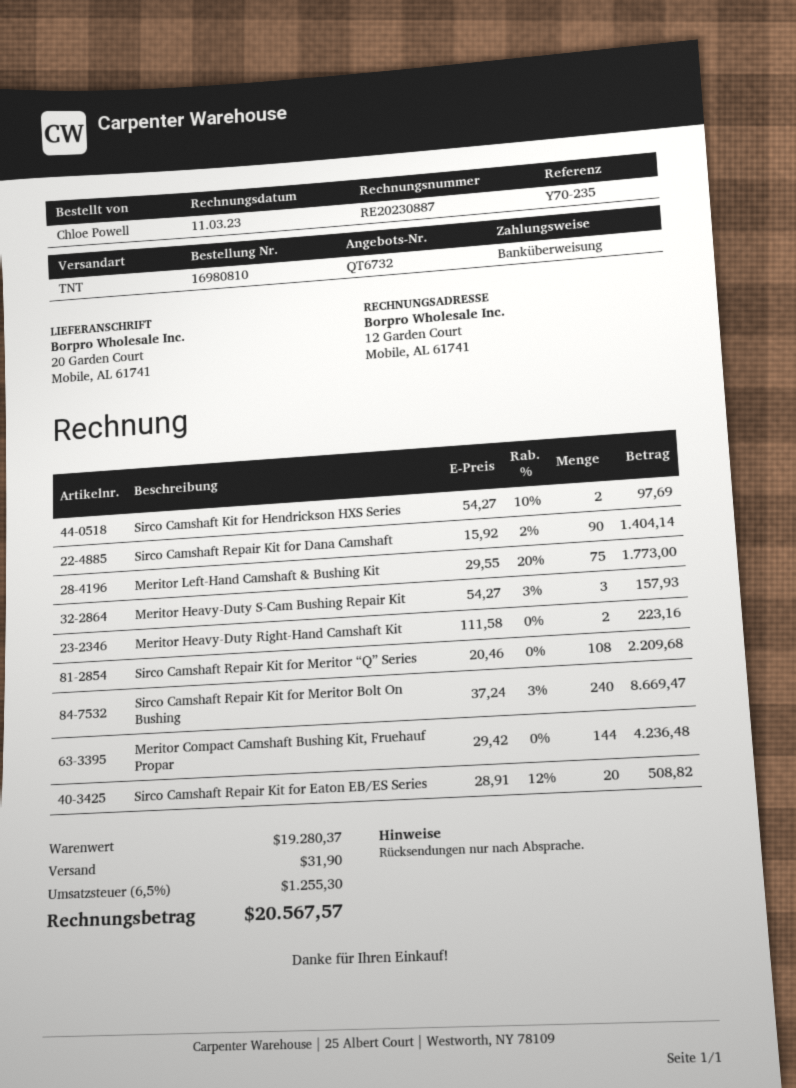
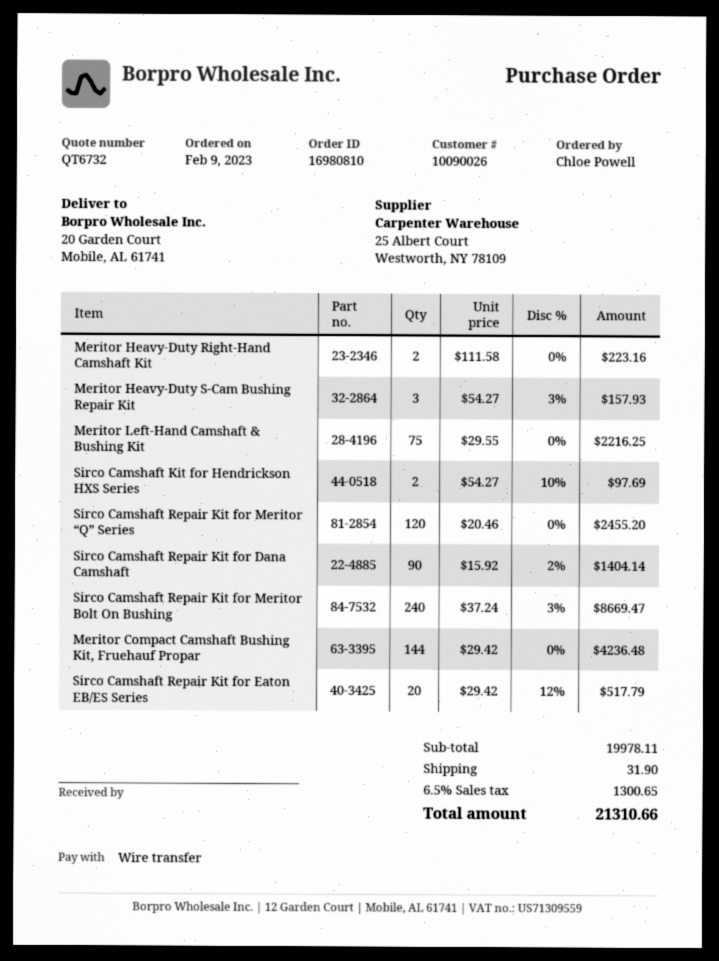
Meritor Left-Hand Camshaft & Bushing Kit: 75 x 29.55 - 20% = 1773.00 -> 75 x 29.55 = 2216.25
Sirco Camshaft Repair Kit for Meritor “Q” Series: 108 x 20.46 = 2209.68 -> 120 x 20.46 = 2455.20
Sirco Camshaft Repair Kit for Eaton EB/ES Series: 20 x 28.91 - 12% = 508.82 -> 20 x 29.42 - 12% = 517.79
subtotal: 19280.37 -> 19978.11
tax: 6.5% = 1255.30 -> 6.5% = 1300.65
total: 20567.57 -> 21310.66

